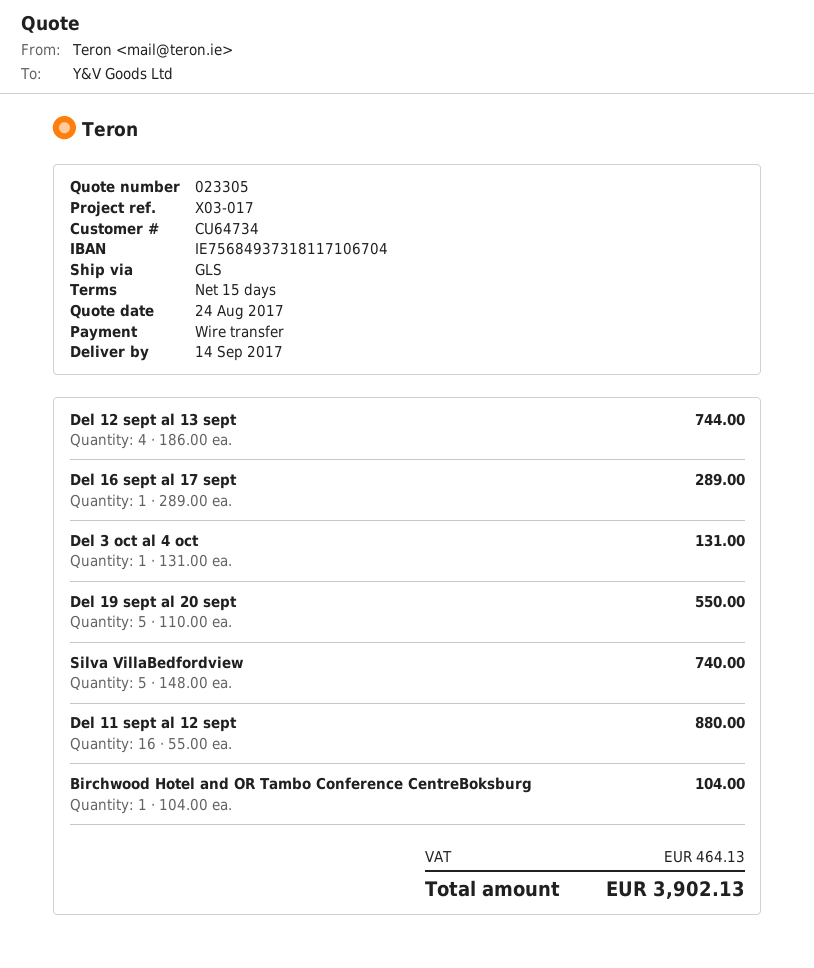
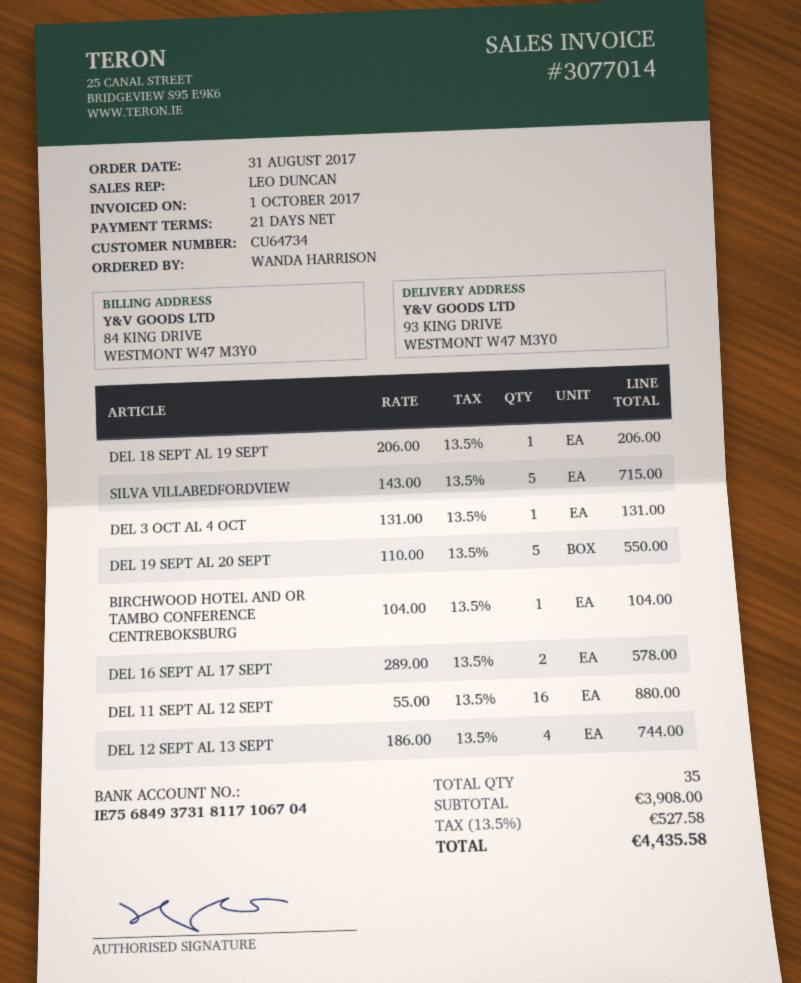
payment terms: 15 days -> 21 days
Del 16 sept al 17 sept: 1 x 289.00 = 289.00 -> 2 x 289.00 = 578.00
Silva VillaBedfordview: 5 x 148.00 = 740.00 -> 5 x 143.00 = 715.00
DEL 18 SEPT AL 19 SEPT: none -> 1 x 206.00 = 206.00
tax: 464.13 -> 527.58
total: 3902.13 -> 4435.58

